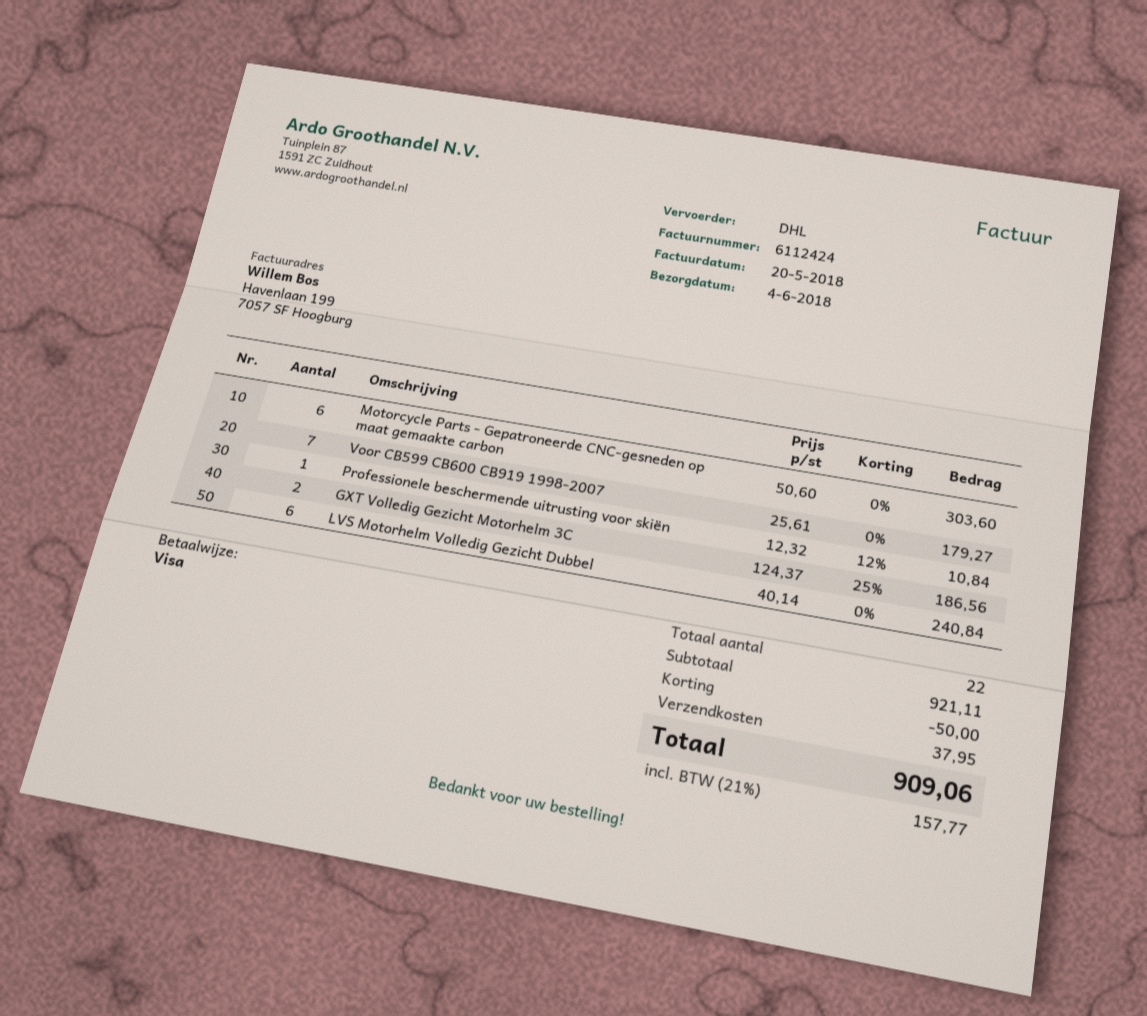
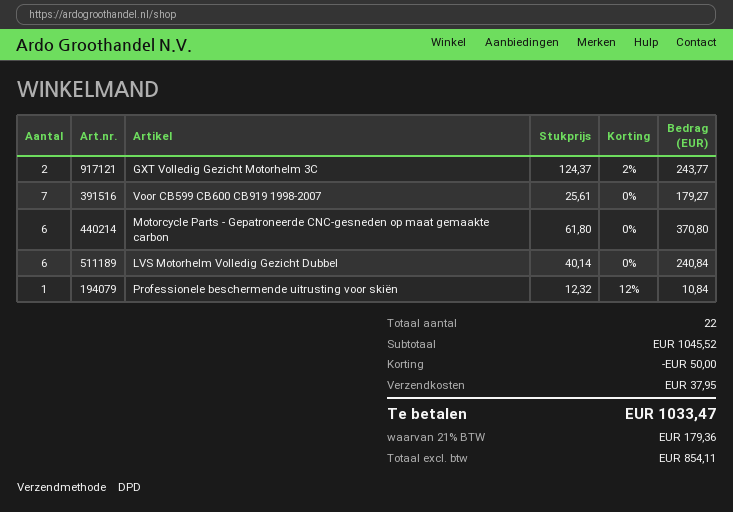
shipping method: DHL -> DPD
Motorcycle Parts - Gepatroneerde CNC-gesneden op maat gemaakte carbon: 6 x 50.60 = 303.60 -> 6 x 61.80 = 370.80
GXT Volledig Gezicht Motorhelm 3C: 2 x 124.37 - 25% = 186.56 -> 2 x 124.37 - 2% = 243.77
subtotal: 921.11 -> 1045.52
tax: 21% = 157.77 -> 21% = 179.36
total: 909.06 -> 1033.47

